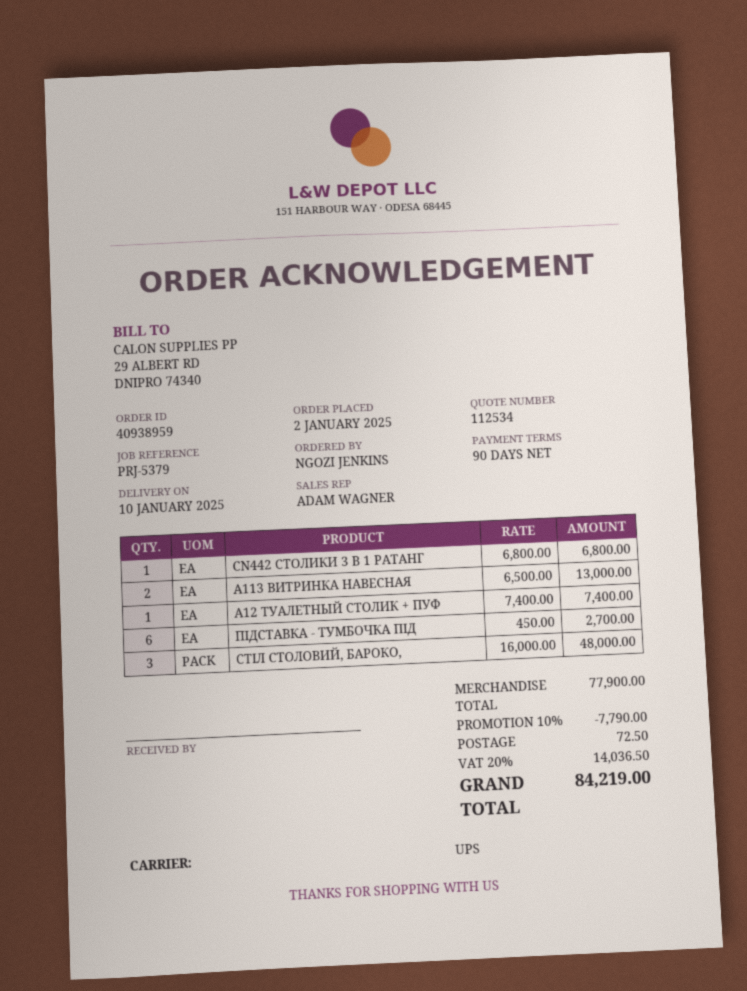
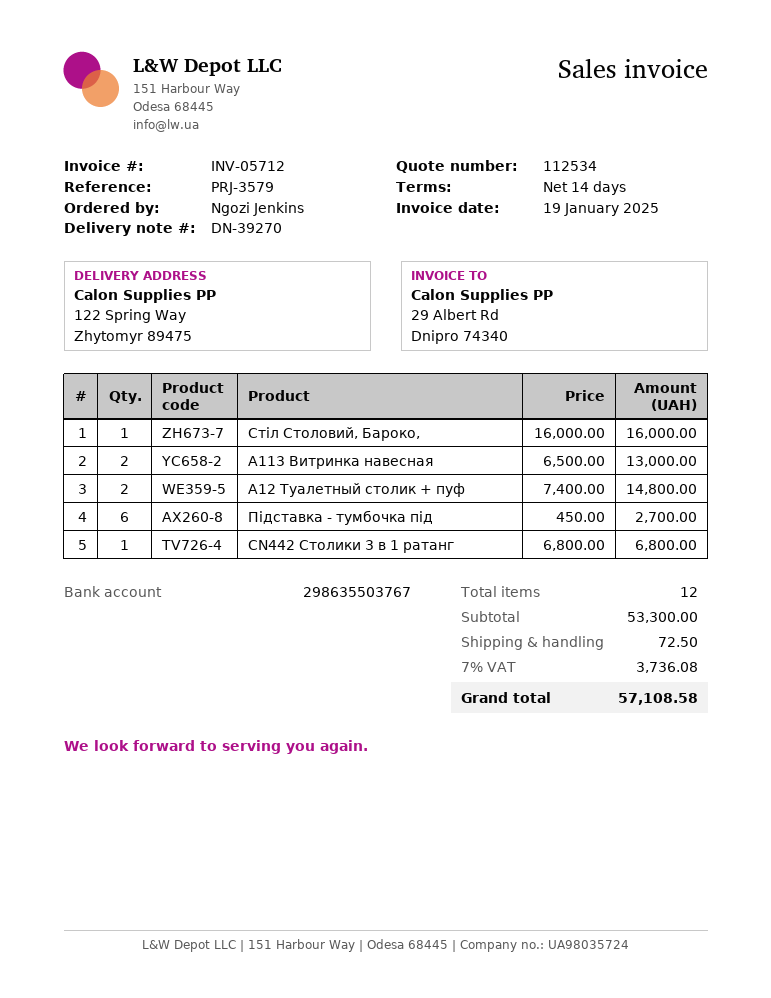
payment terms: 90 days -> 14 days
reference: PRJ-5379 -> PRJ-3579
А12 ТУАЛЕТНЫЙ СТОЛИК + ПУФ: 1 x 7400.00 = 7400.00 -> 2 x 7400.00 = 14800.00
СТІЛ СТОЛОВИЙ, БАРОКО,: 3 x 16000.00 = 48000.00 -> 1 x 16000.00 = 16000.00
subtotal: 77900.00 -> 53300.00
discount: 10% = 7790.00 -> none
tax: 20% = 14036.50 -> 7% = 3736.08
total: 84219.00 -> 57108.58

